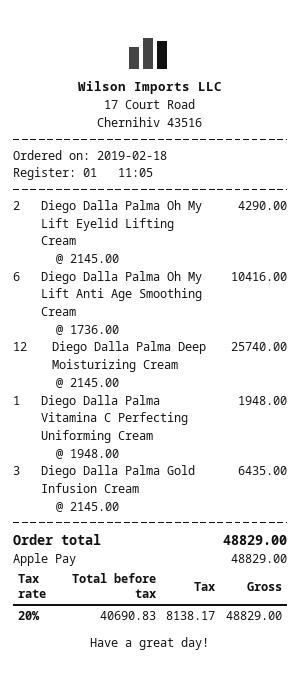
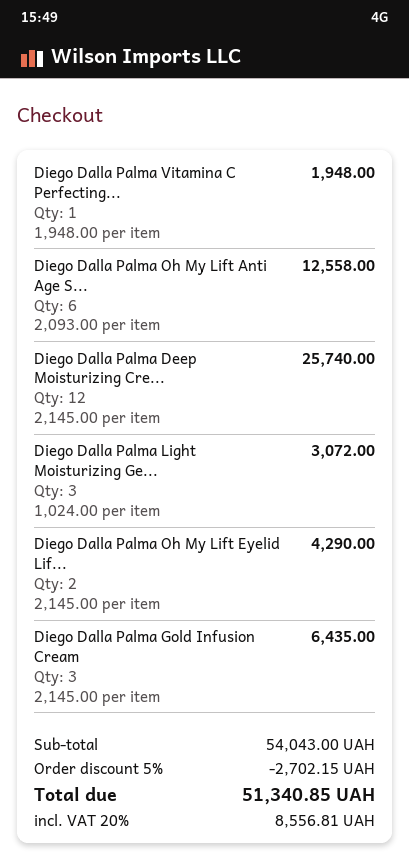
Diego Dalla Palma Oh My Lift Anti Age Smoothing Cream: 6 x 1736.00 = 10416.00 -> 6 x 2093.00 = 12558.00
Diego Dalla Palma Light Moisturizing Ge...: none -> 3 x 1024.00 = 3072.00
discount: none -> 5% = 2702.15
tax: 20% = 8138.17 -> 20% = 8556.81
total: 48829.00 -> 51340.85

